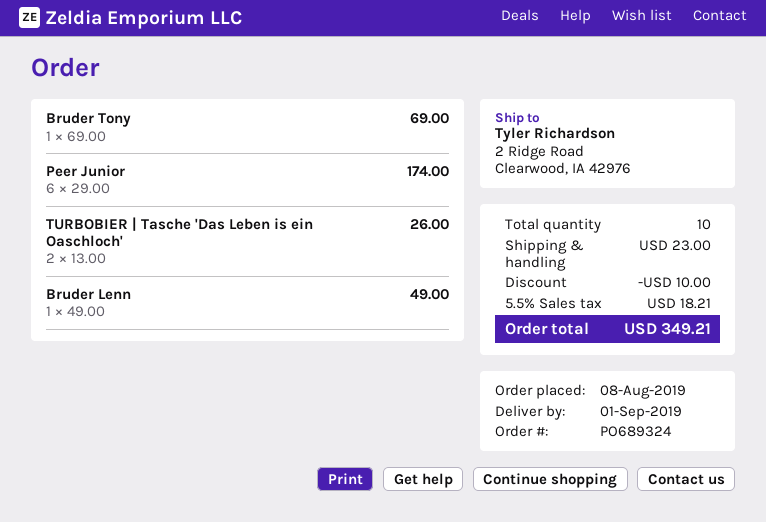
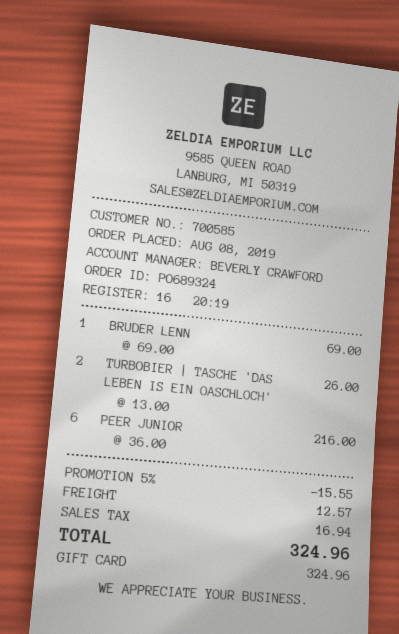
Bruder Tony: 1 x 69.00 = 69.00 -> none
Peer Junior: 6 x 29.00 = 174.00 -> 6 x 36.00 = 216.00
Bruder Lenn: 1 x 49.00 = 49.00 -> 1 x 69.00 = 69.00
discount: 10.00 -> 15.55
shipping: 23.00 -> 12.57
tax: 18.21 -> 16.94
total: 349.21 -> 324.96

